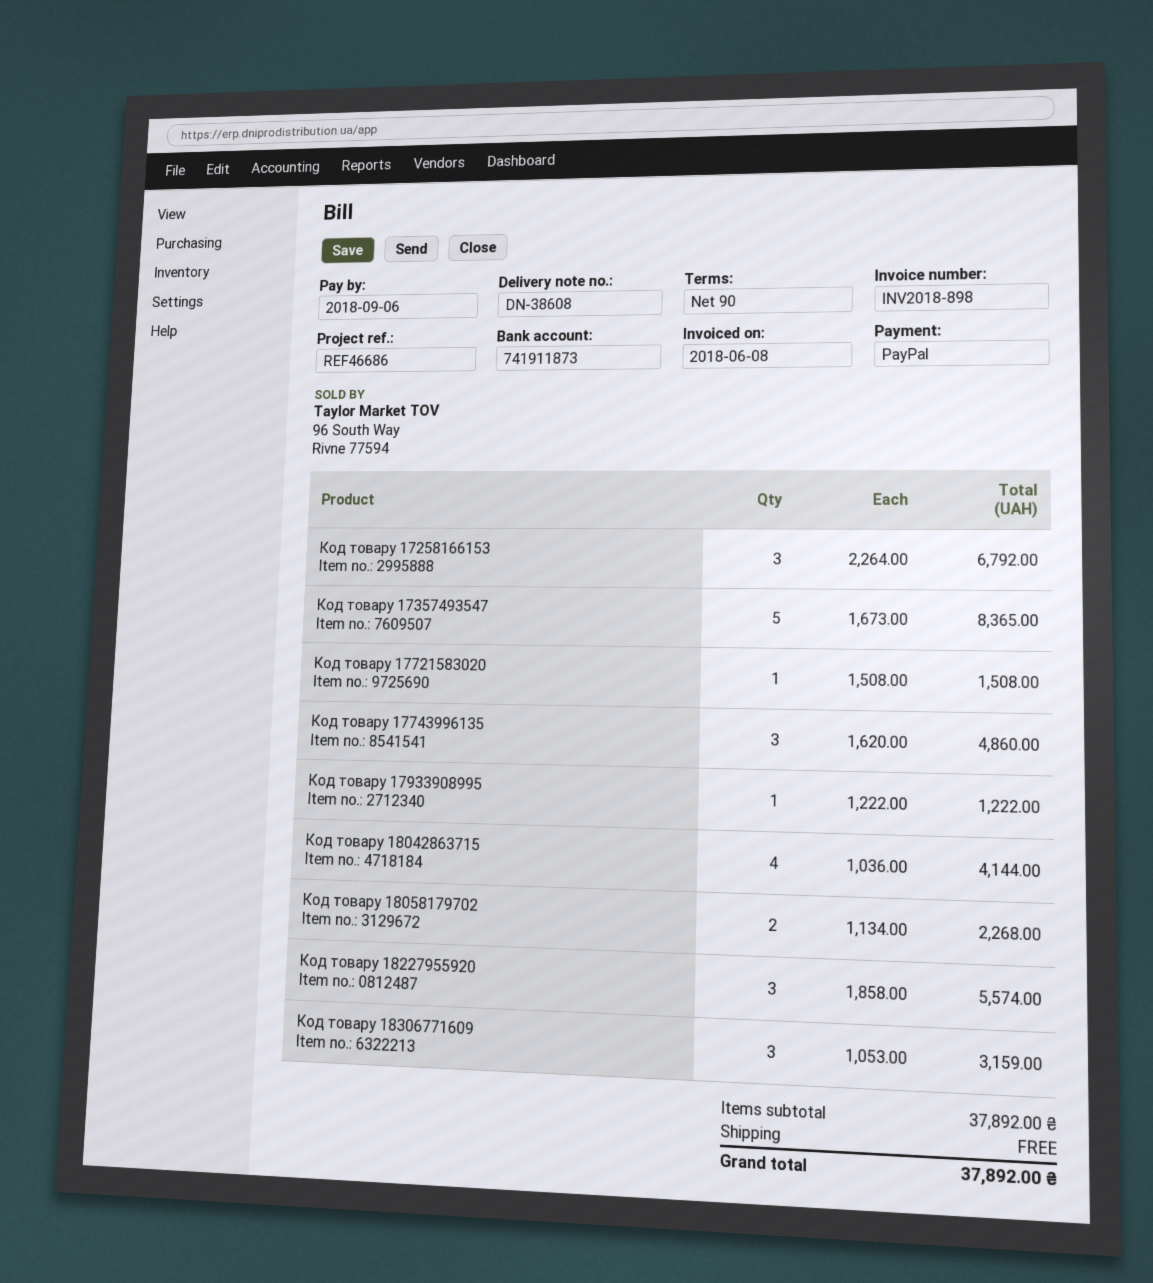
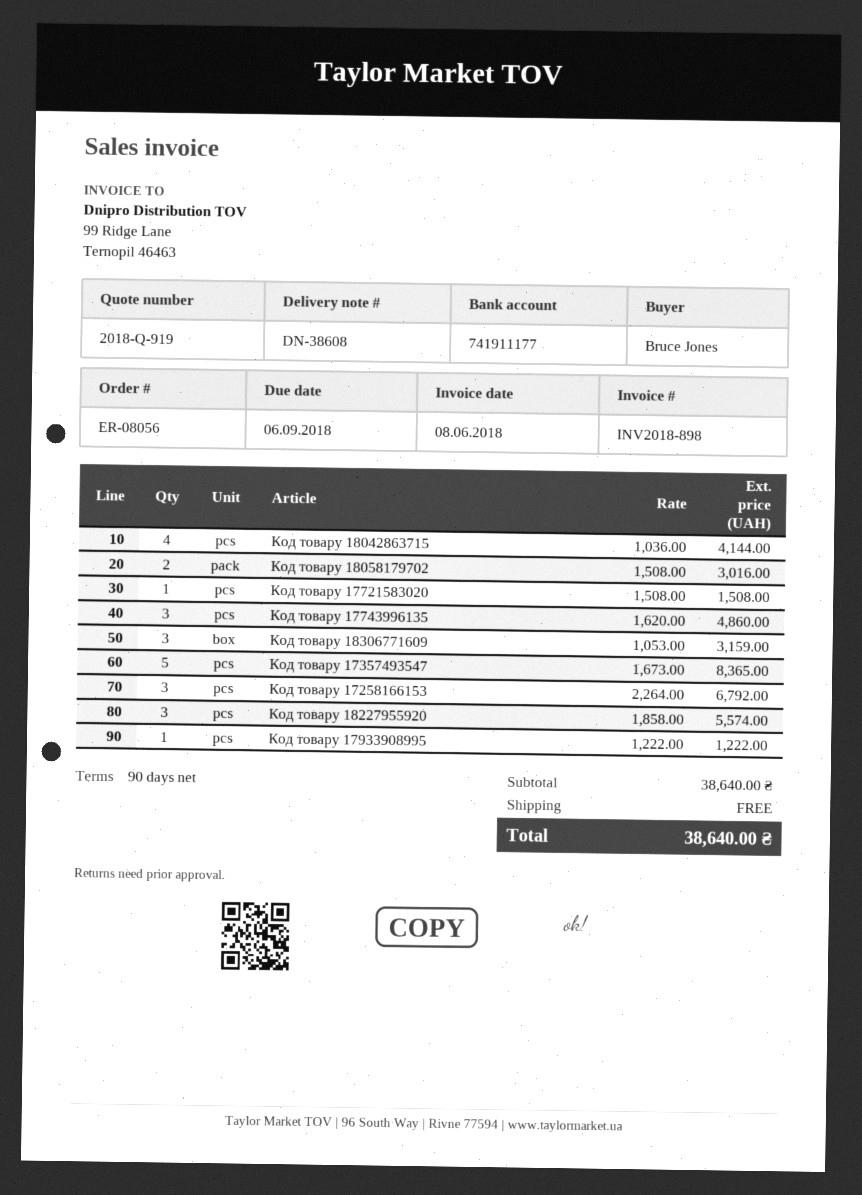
bank account: 741911873 -> 741911177
Код товару 18058179702: 2 x 1134.00 = 2268.00 -> 2 x 1508.00 = 3016.00
subtotal: 37892.00 -> 38640.00
total: 37892.00 -> 38640.00

